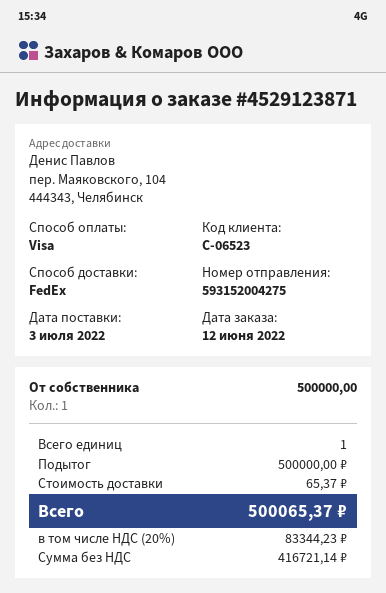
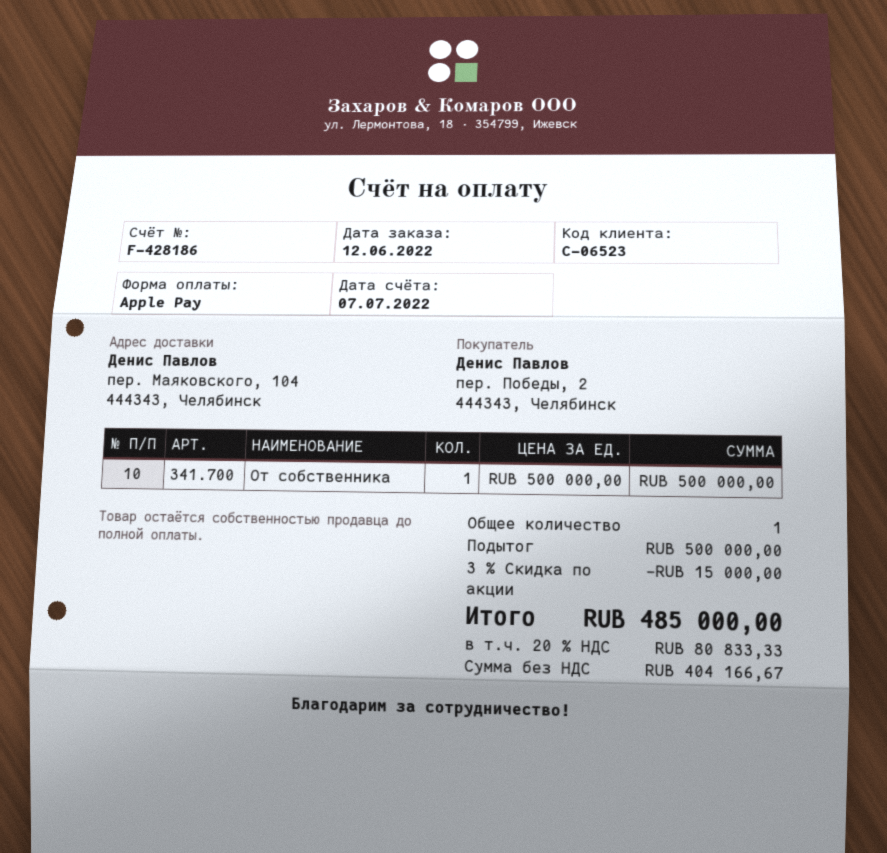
payment method: Visa -> Apple Pay
discount: none -> 3% = 15000.00
shipping: 65.37 -> none
net: 416721.14 -> 404166.67
tax: 20% = 83344.23 -> 20% = 80833.33
total: 500065.37 -> 485000.00

